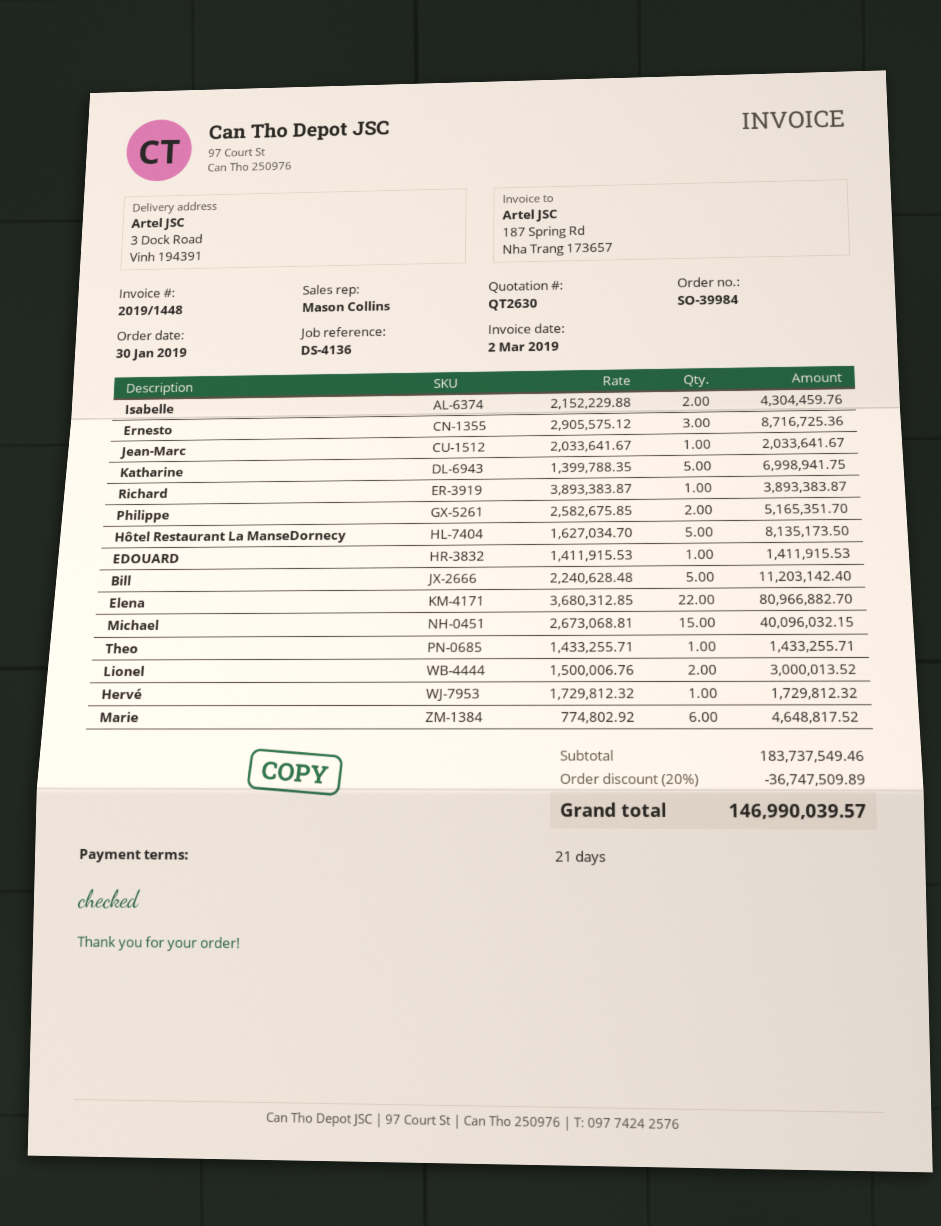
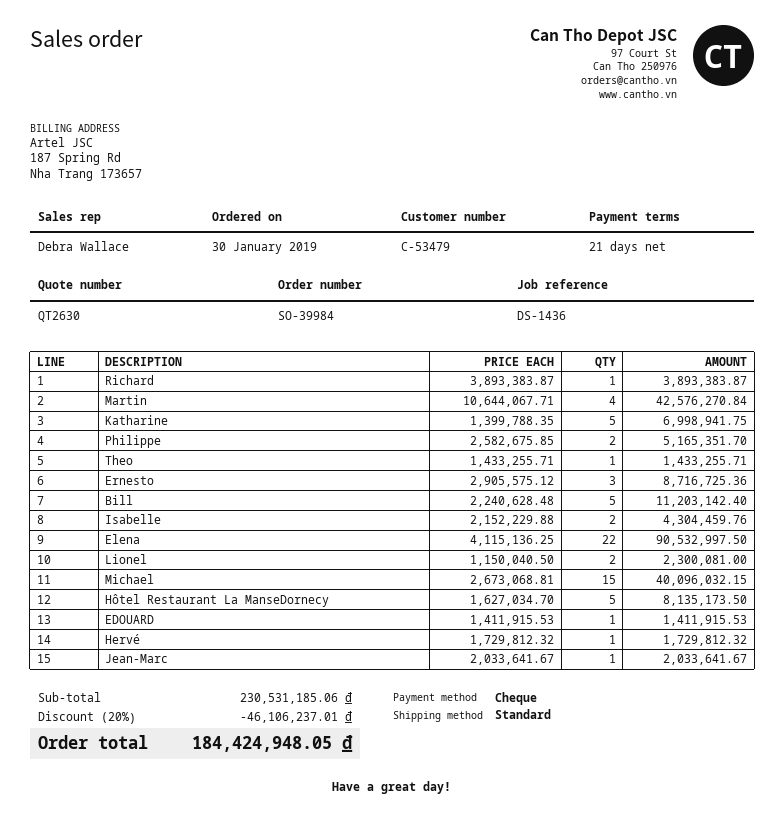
reference: DS-4136 -> DS-1436
sales rep: Mason Collins -> Debra Wallace
Elena: 22 x 3680312.85 = 80966882.70 -> 22 x 4115136.25 = 90532997.50
Lionel: 2 x 1500006.76 = 3000013.52 -> 2 x 1150040.50 = 2300081.00
Marie: 6 x 774802.92 = 4648817.52 -> none
Martin: none -> 4 x 10644067.71 = 42576270.84
subtotal: 183737549.46 -> 230531185.06
discount: 20% = 36747509.89 -> 20% = 46106237.01
total: 146990039.57 -> 184424948.05

